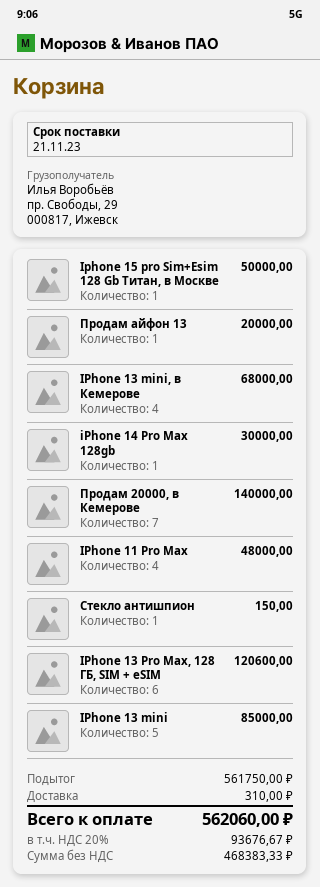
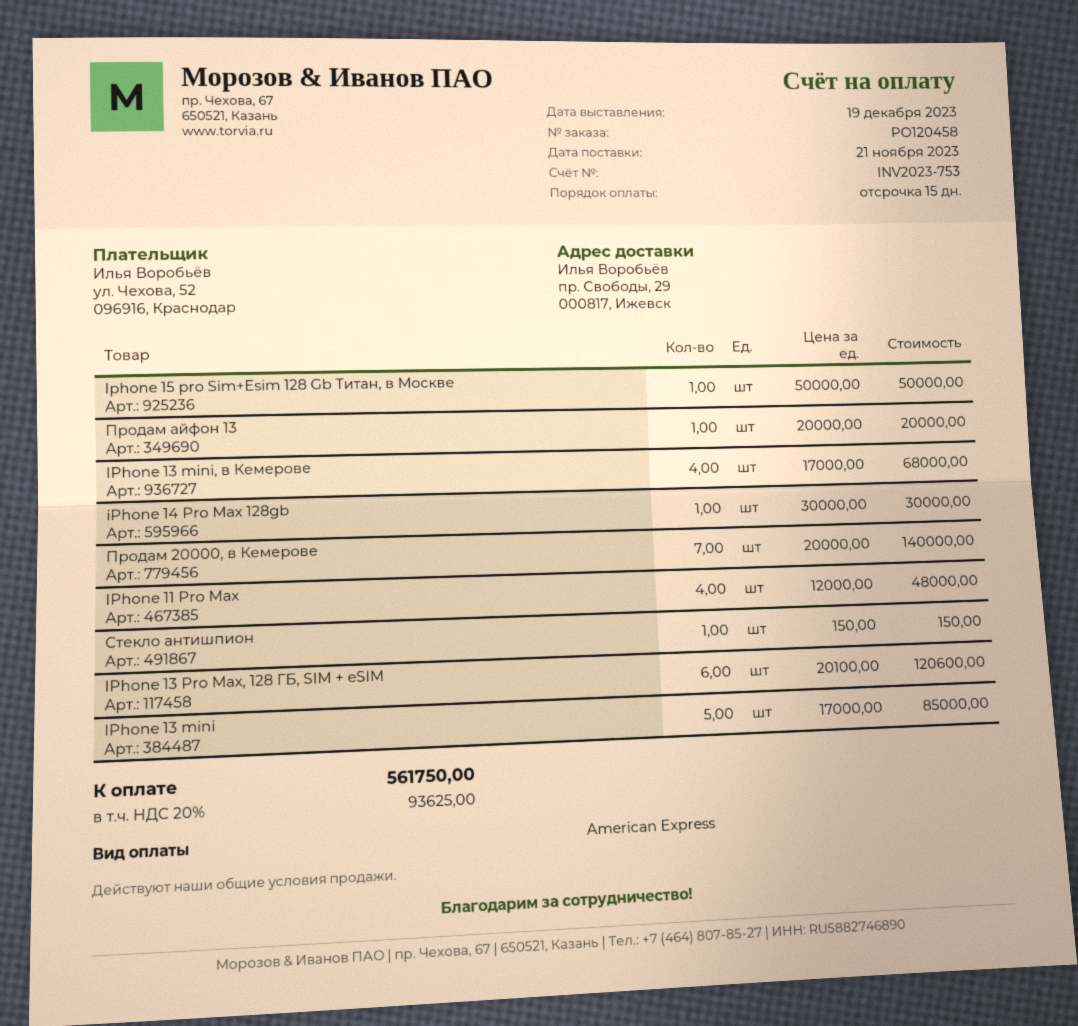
shipping: 310.00 -> none
tax: 20% = 93676.67 -> 20% = 93625.00
total: 562060.00 -> 561750.00

